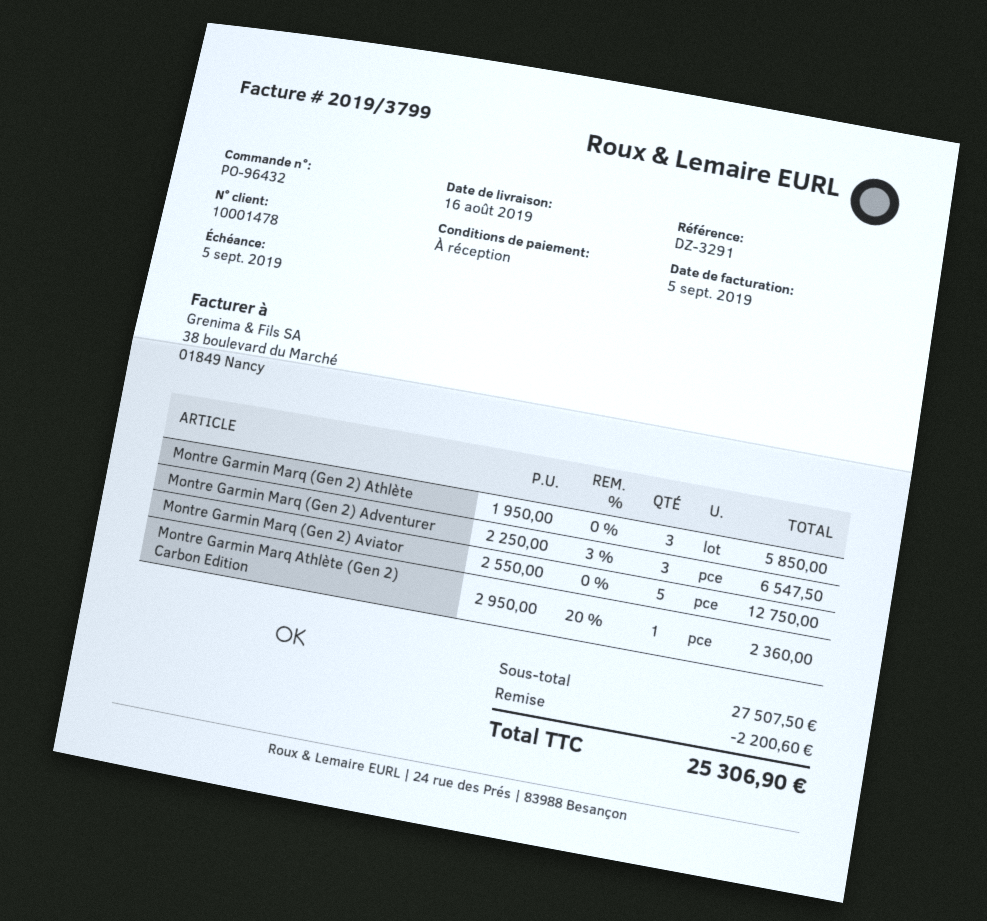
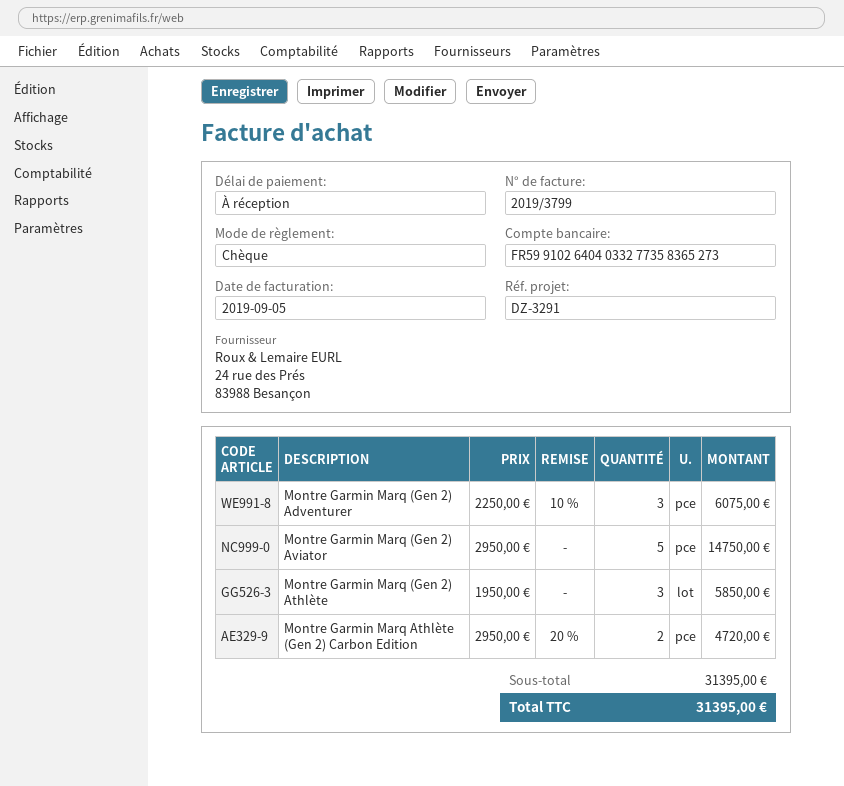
Montre Garmin Marq (Gen 2) Adventurer: 3 x 2250.00 - 3% = 6547.50 -> 3 x 2250.00 - 10% = 6075.00
Montre Garmin Marq (Gen 2) Aviator: 5 x 2550.00 = 12750.00 -> 5 x 2950.00 = 14750.00
Montre Garmin Marq Athlète (Gen 2) Carbon Edition: 1 x 2950.00 - 20% = 2360.00 -> 2 x 2950.00 - 20% = 4720.00
subtotal: 27507.50 -> 31395.00
discount: 2200.60 -> none
total: 25306.90 -> 31395.00

